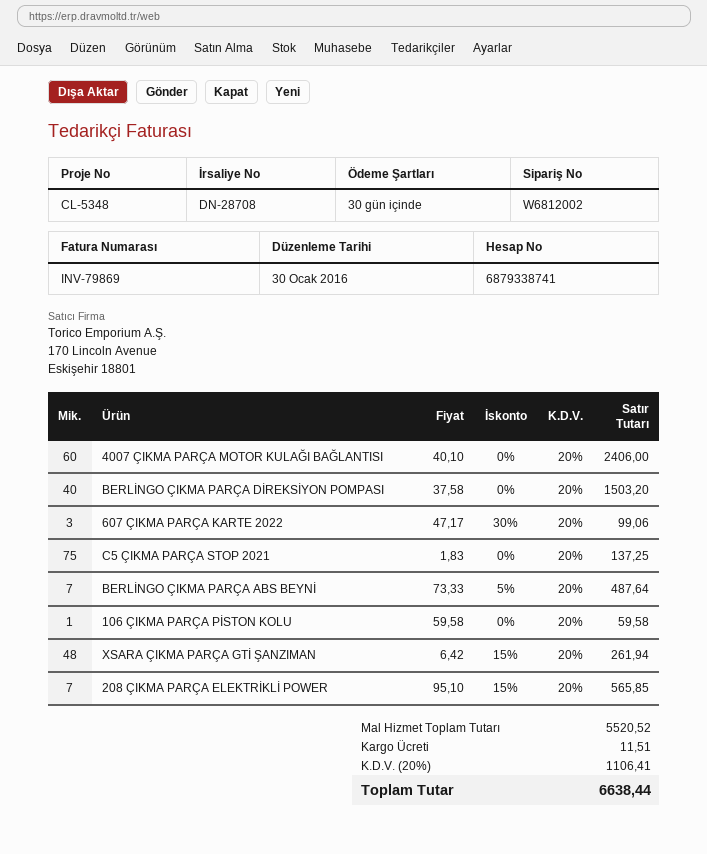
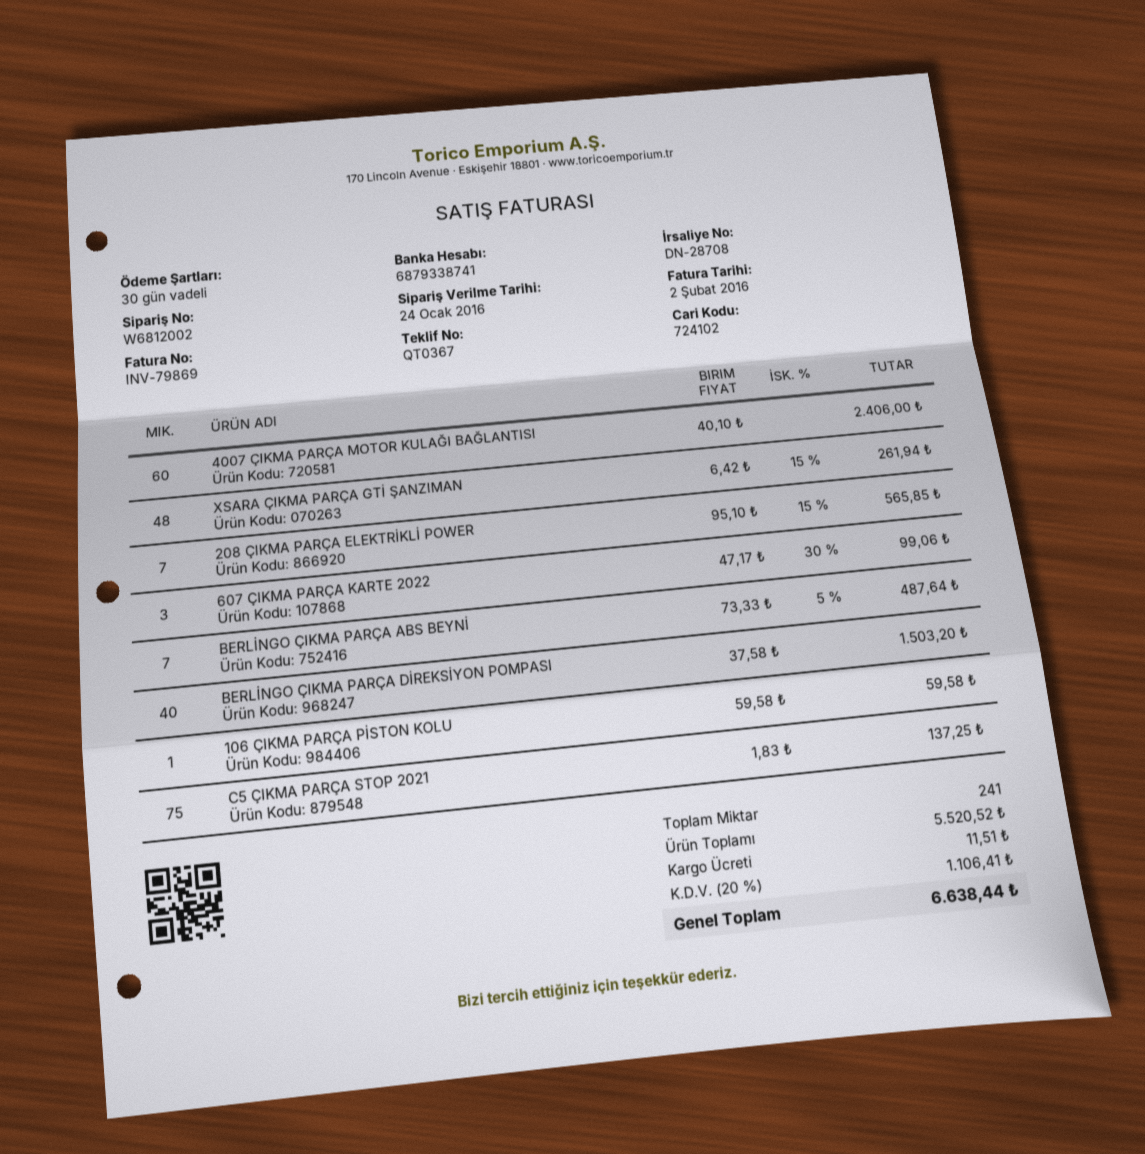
invoice date: 2016-01-30 -> 2016-02-02

